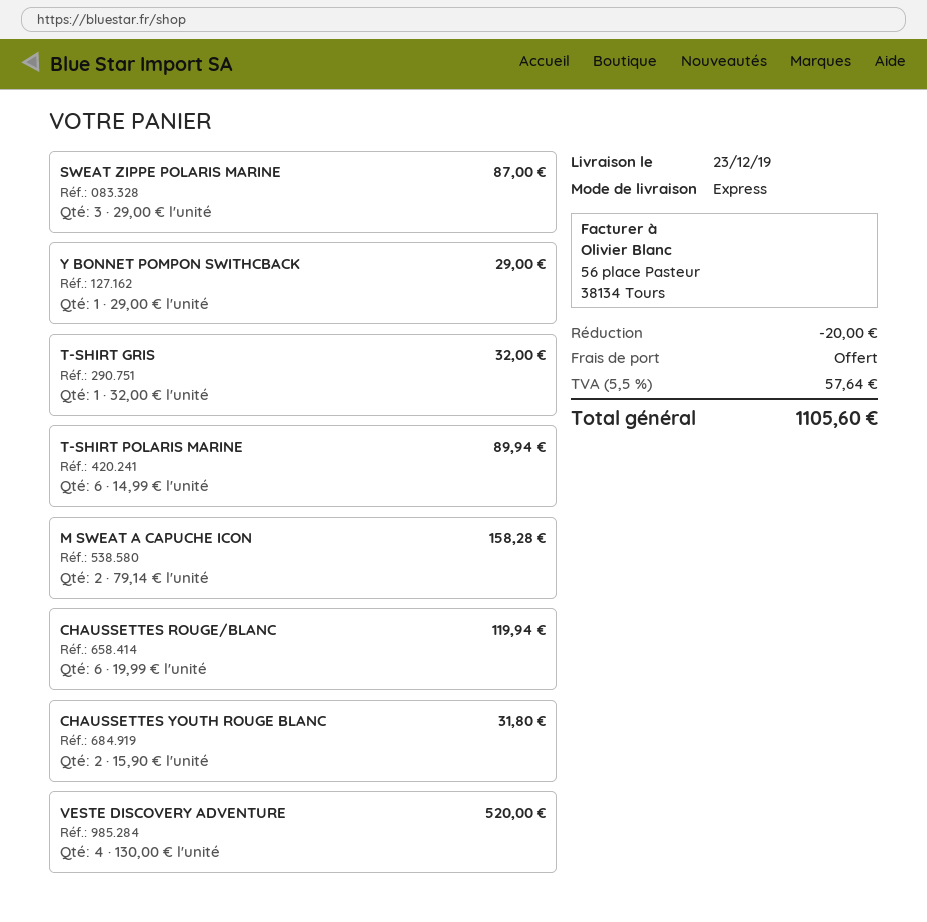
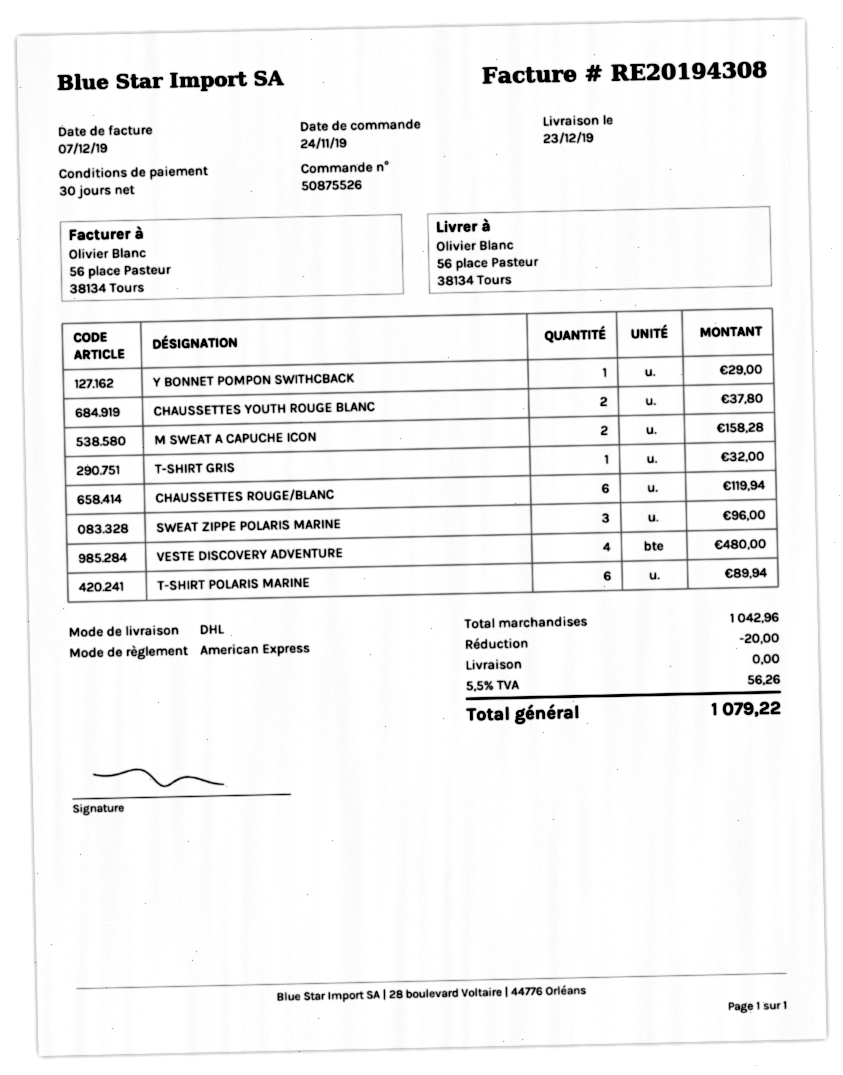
shipping method: express -> DHL
SWEAT ZIPPE POLARIS MARINE: 3 for 87.00 -> 3 for 96.00
CHAUSSETTES YOUTH ROUGE BLANC: 2 for 31.80 -> 2 for 37.80
VESTE DISCOVERY ADVENTURE: 4 for 520.00 -> 4 for 480.00
tax: 5.5% = 57.64 -> 5.5% = 56.26
total: 1105.60 -> 1079.22

